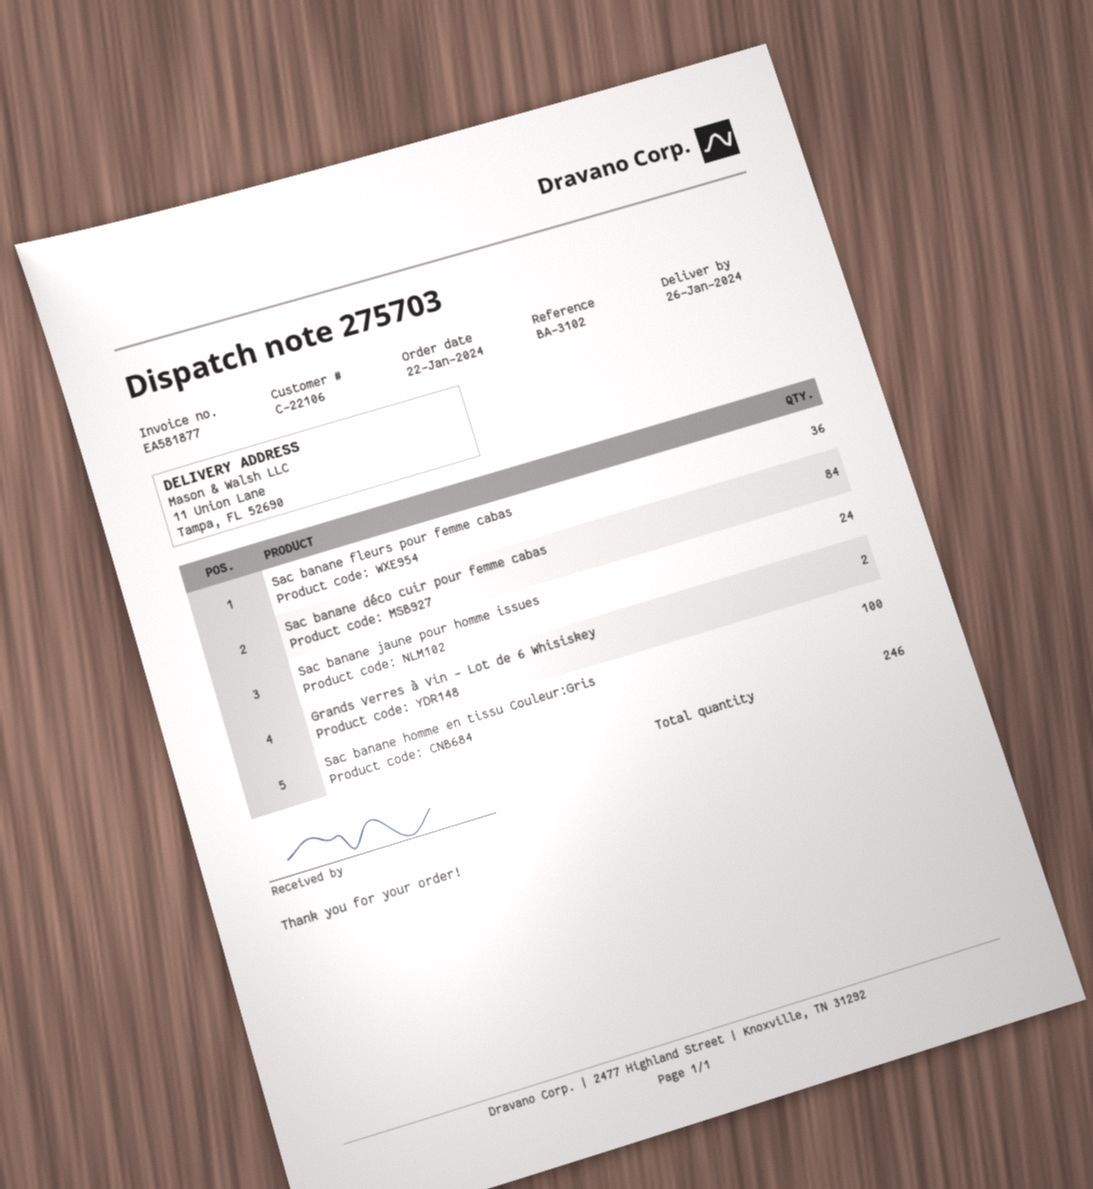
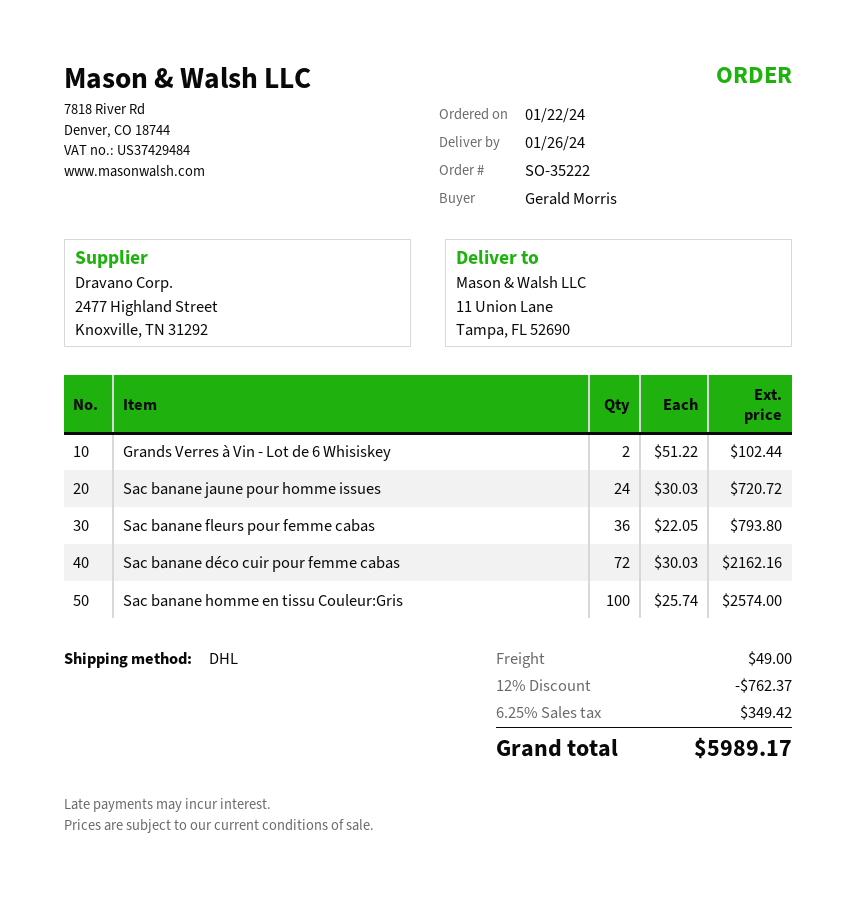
Sac banane déco cuir pour femme cabas: 84 -> 72

